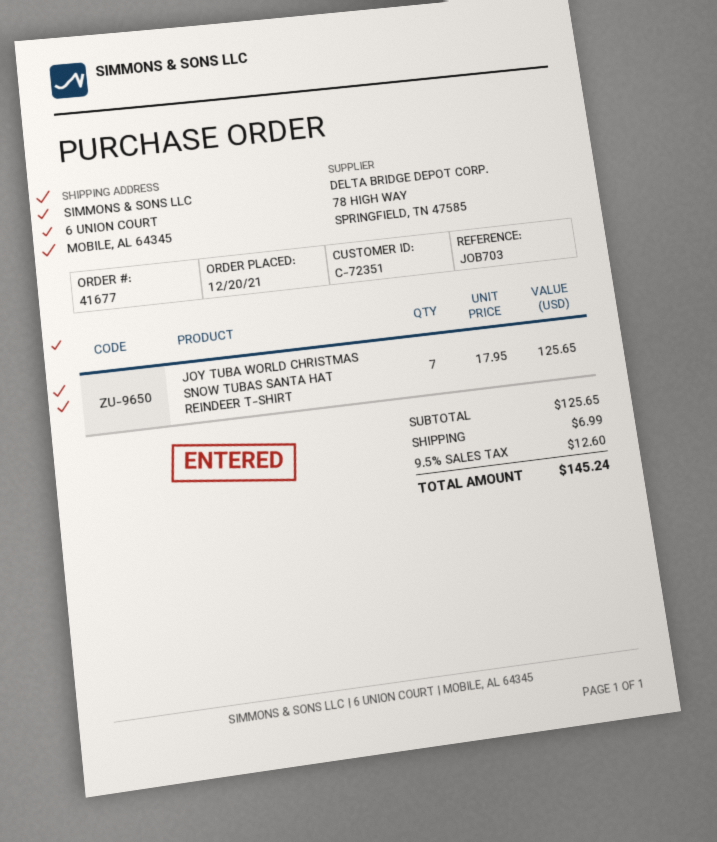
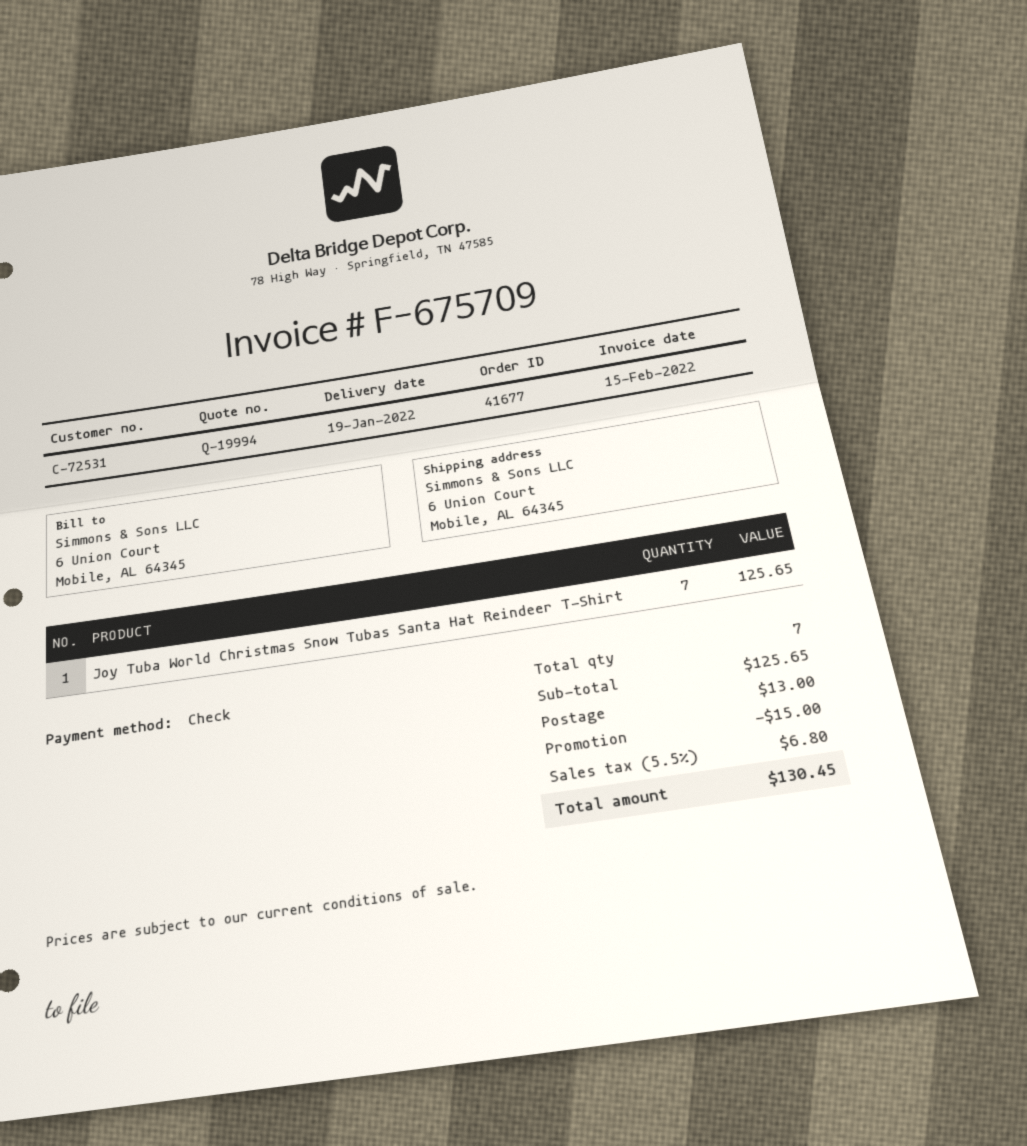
customer number: C-72351 -> C-72531
discount: none -> 15.00
shipping: 6.99 -> 13.00
tax: 9.5% = 12.60 -> 5.5% = 6.80
total: 145.24 -> 130.45

